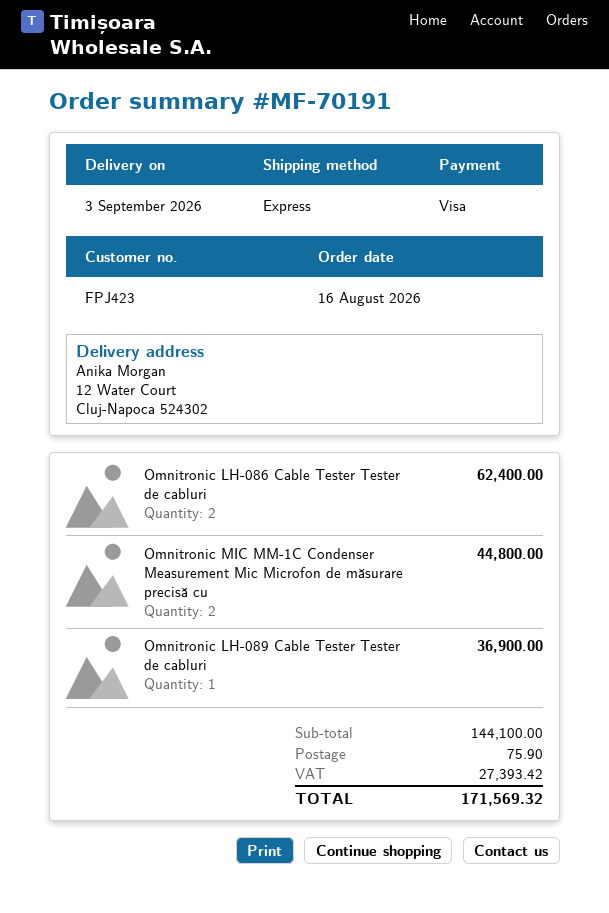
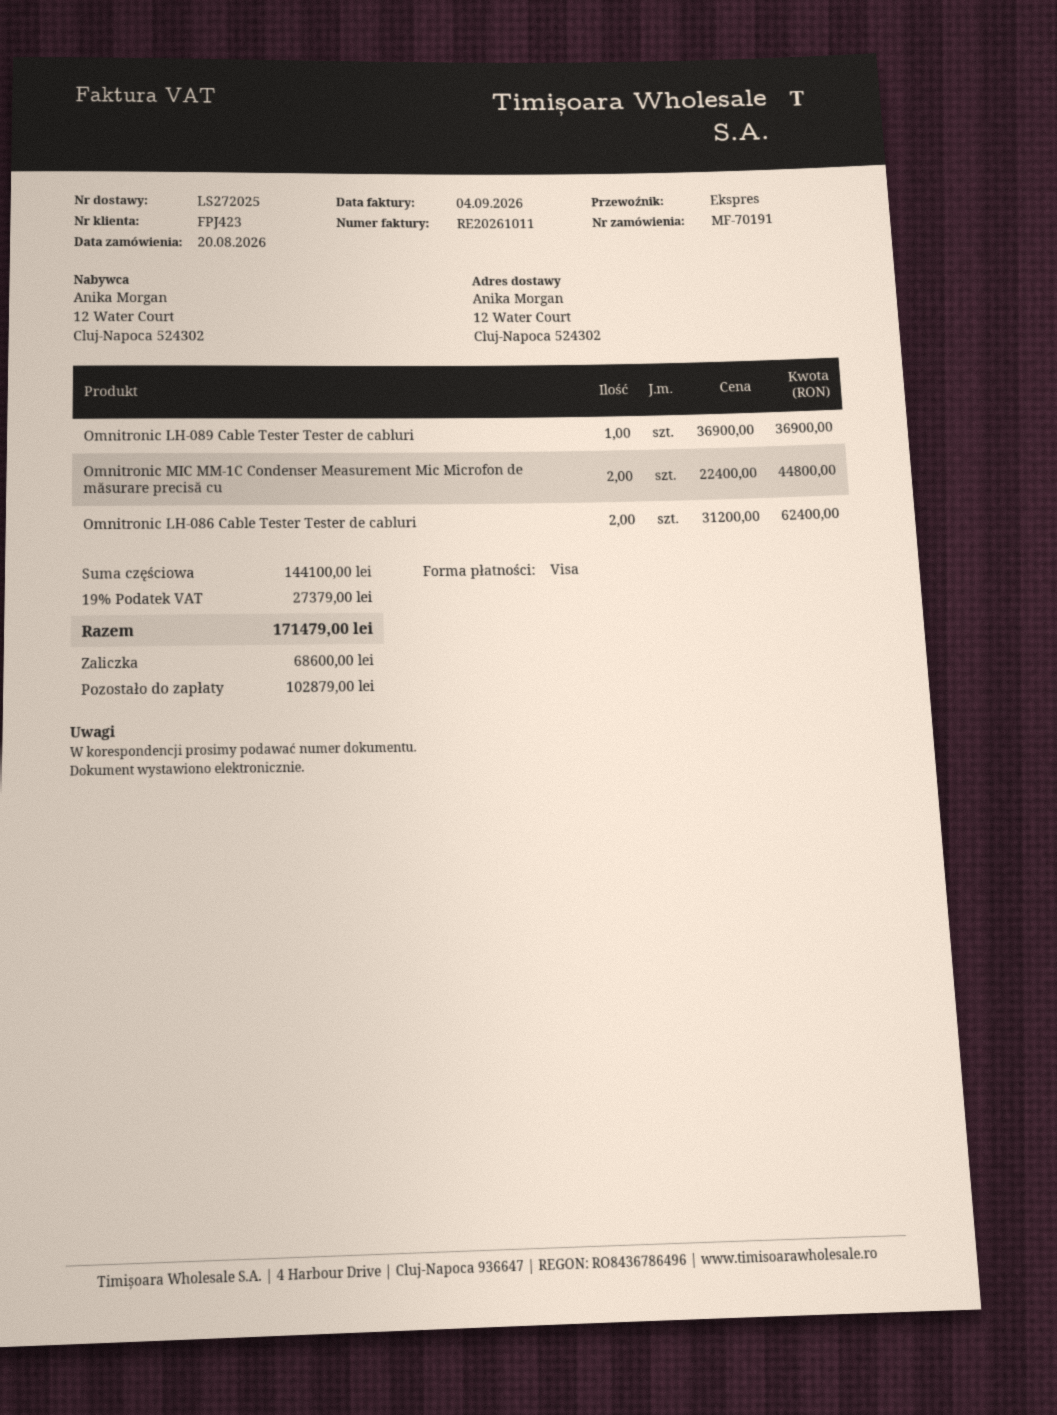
order date: 2026-08-16 -> 2026-08-20
shipping: 75.90 -> none
tax: 27393.42 -> 27379.00
total: 171569.32 -> 171479.00

